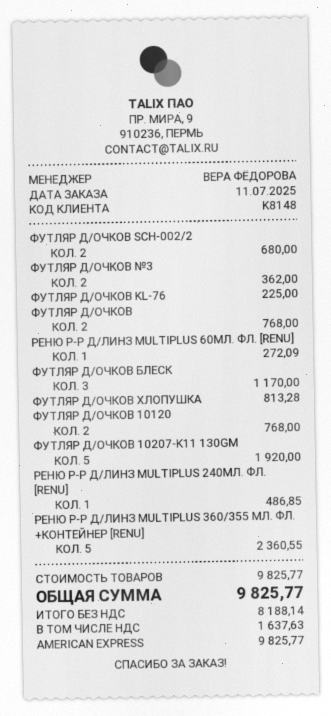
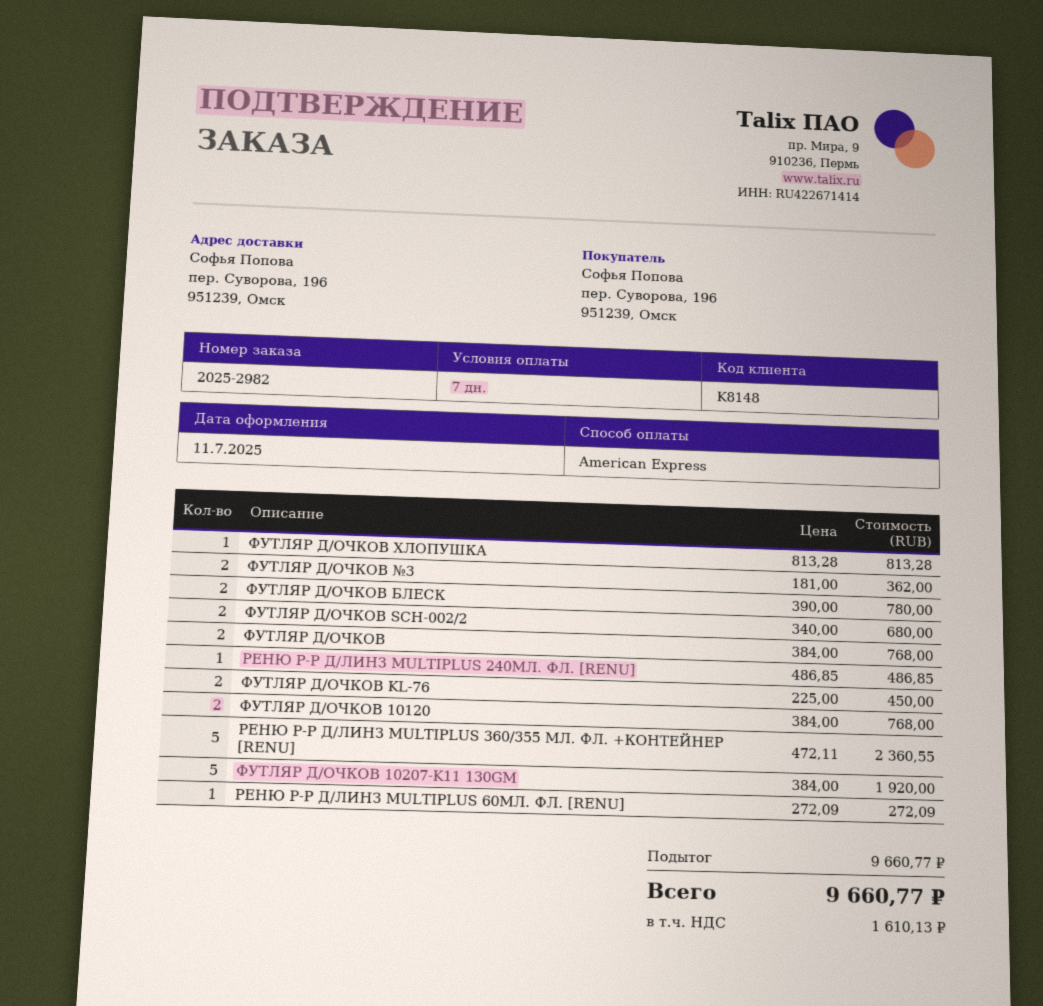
ФУТЛЯР Д/ОЧКОВ KL-76: 1 for 225.00 -> 2 for 450.00
ФУТЛЯР Д/ОЧКОВ БЛЕСК: 3 for 1170.00 -> 2 for 780.00
subtotal: 9825.77 -> 9660.77
tax: 1637.63 -> 1610.13
total: 9825.77 -> 9660.77

